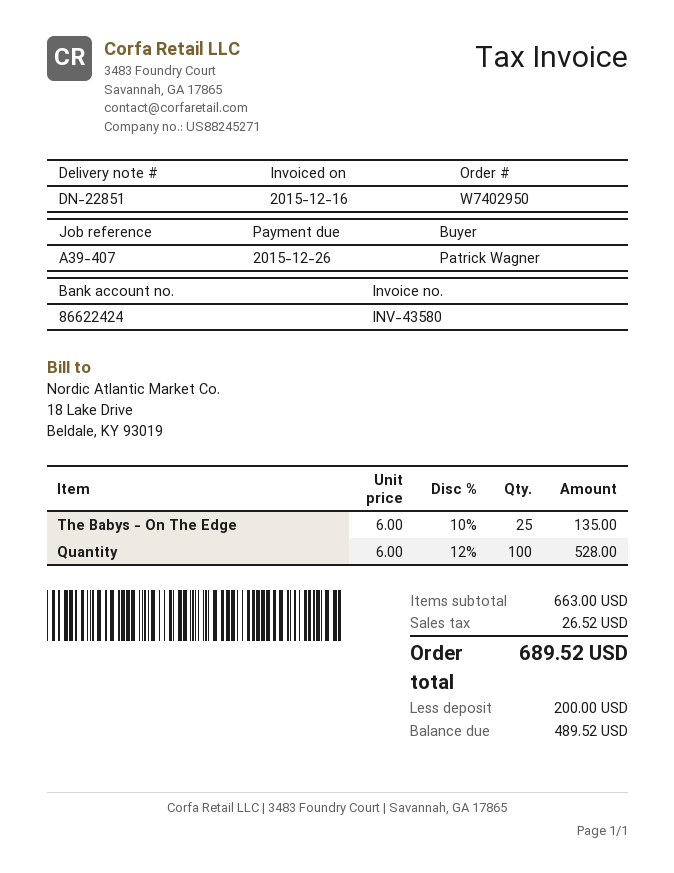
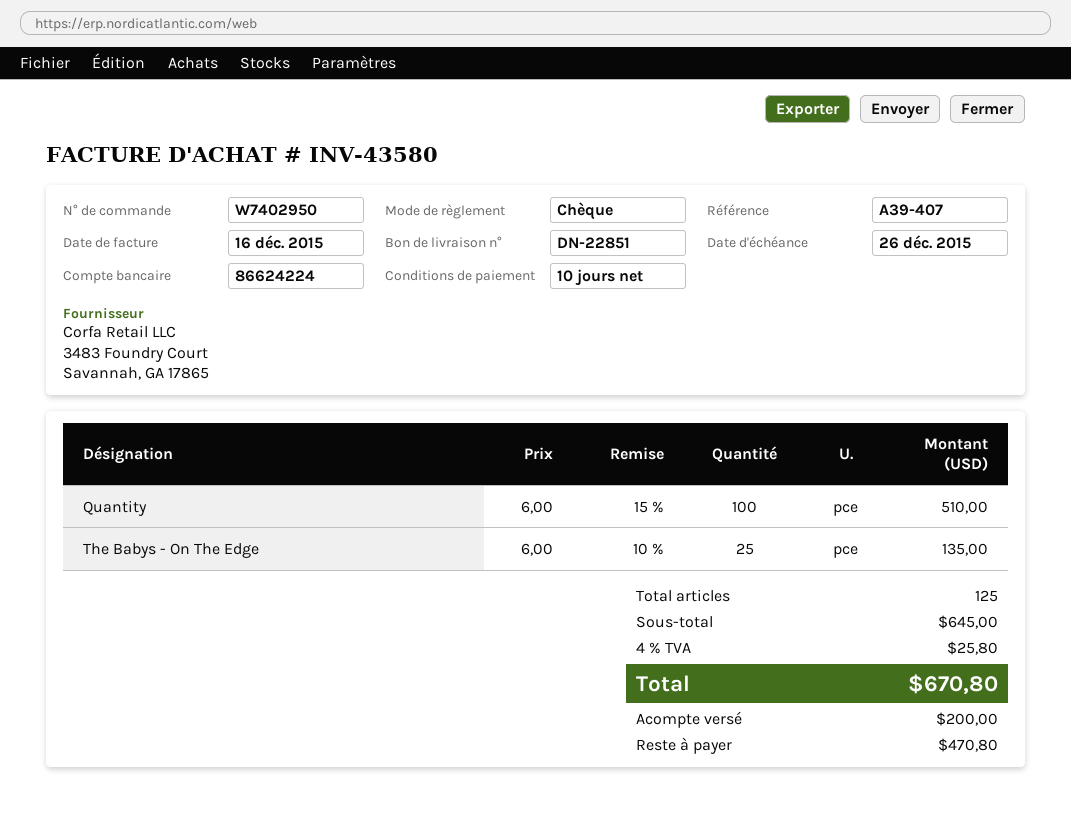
bank account: 86622424 -> 86624224
Quantity: 100 x 6.00 - 12% = 528.00 -> 100 x 6.00 - 15% = 510.00
subtotal: 663.00 -> 645.00
tax: 26.52 -> 25.80
total: 689.52 -> 670.80
balance: 489.52 -> 470.80

